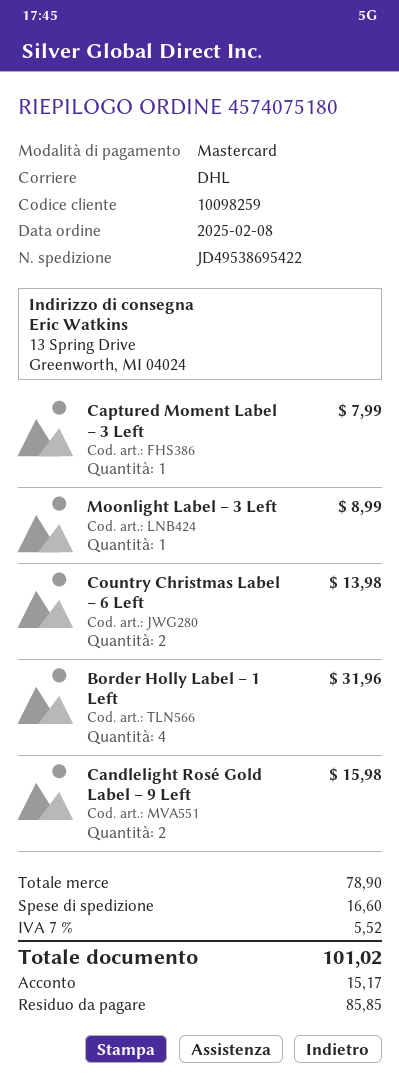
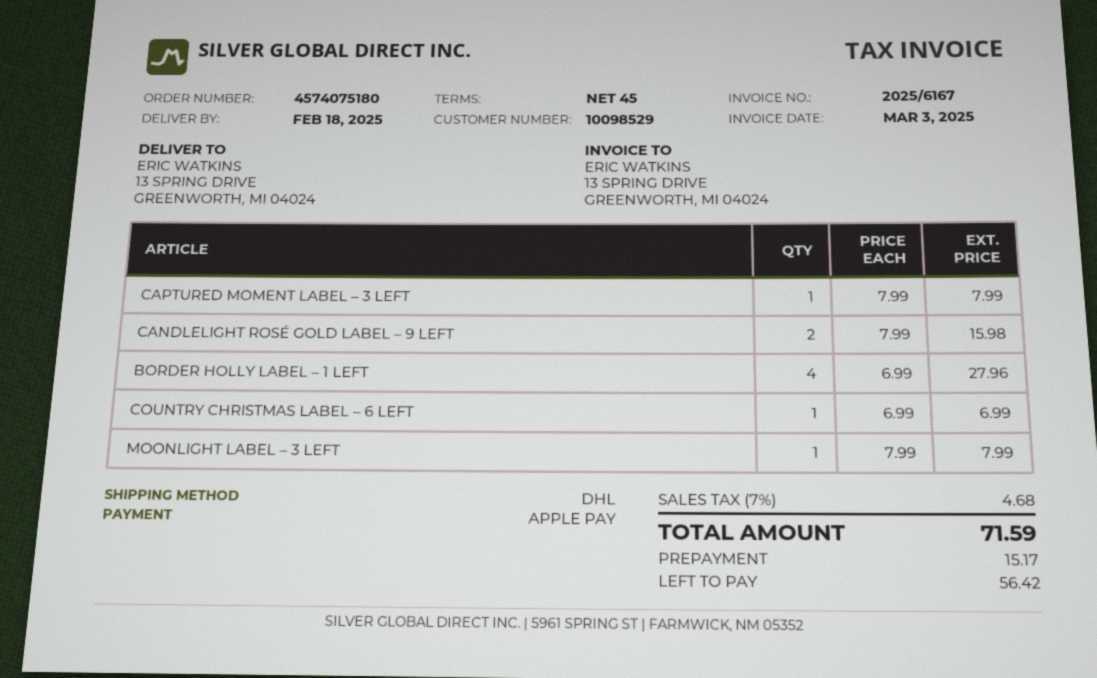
customer number: 10098259 -> 10098529
payment method: Mastercard -> Apple Pay
Moonlight Label – 3 Left: 1 for 8.99 -> 1 for 7.99
Country Christmas Label – 6 Left: 2 for 13.98 -> 1 for 6.99
Border Holly Label – 1 Left: 4 for 31.96 -> 4 for 27.96
shipping: 16.60 -> none
tax: 7% = 5.52 -> 7% = 4.68
total: 101.02 -> 71.59
balance: 85.85 -> 56.42

